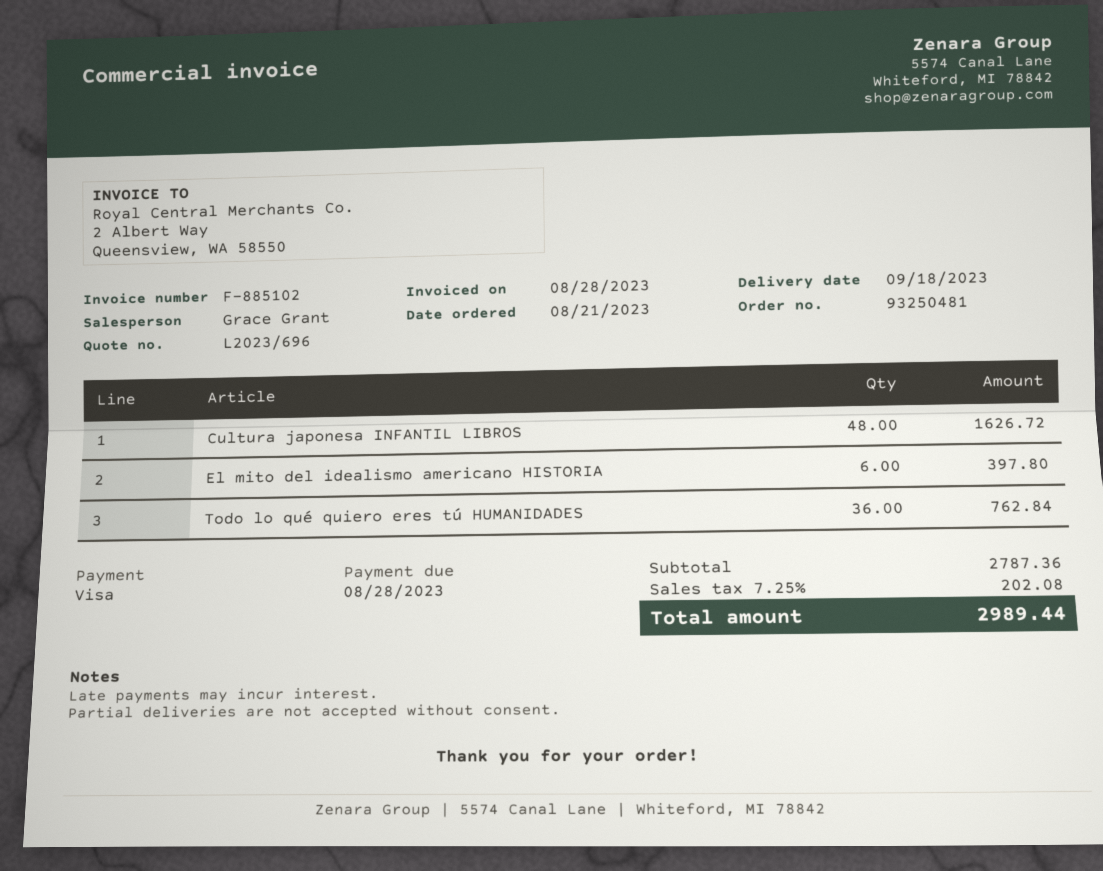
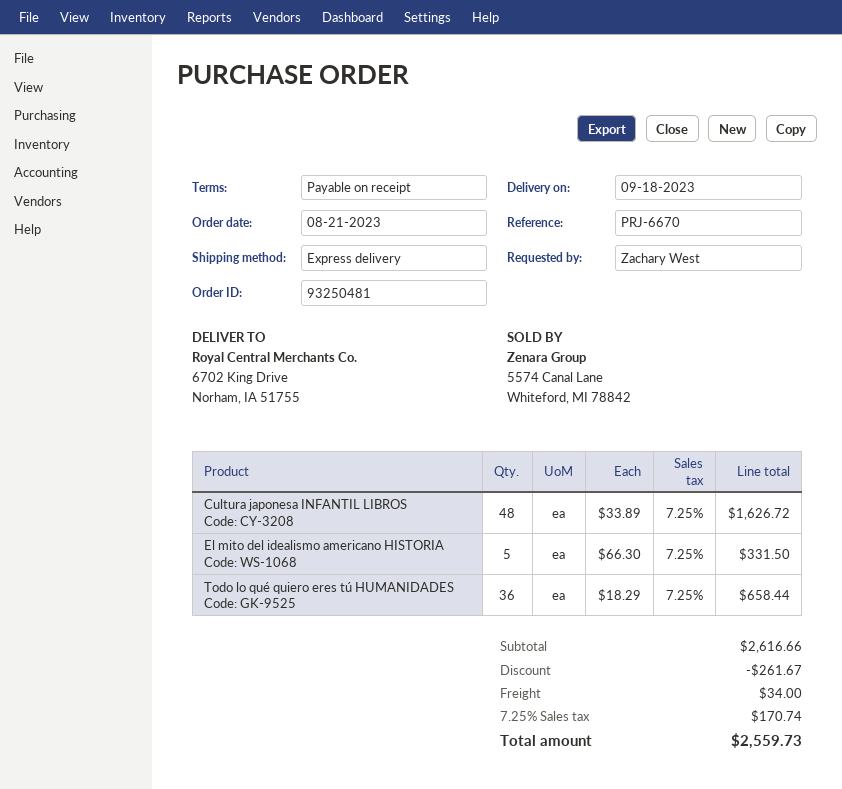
El mito del idealismo americano HISTORIA: 6 for 397.80 -> 5 for 331.50
Todo lo qué quiero eres tú HUMANIDADES: 36 for 762.84 -> 36 for 658.44
subtotal: 2787.36 -> 2616.66
discount: none -> 261.67
shipping: none -> 34.00
tax: 7.25% = 202.08 -> 7.25% = 170.74
total: 2989.44 -> 2559.73

